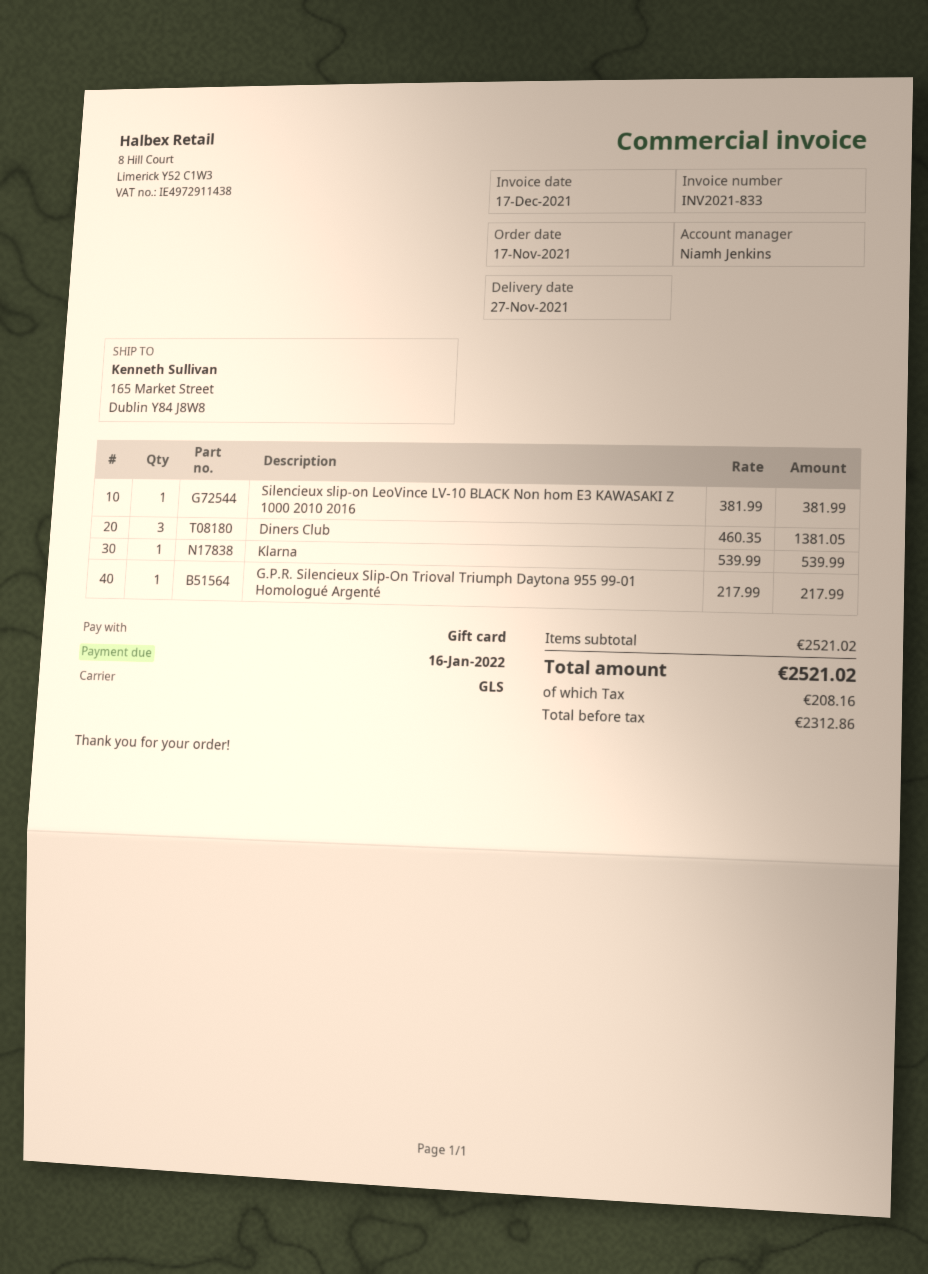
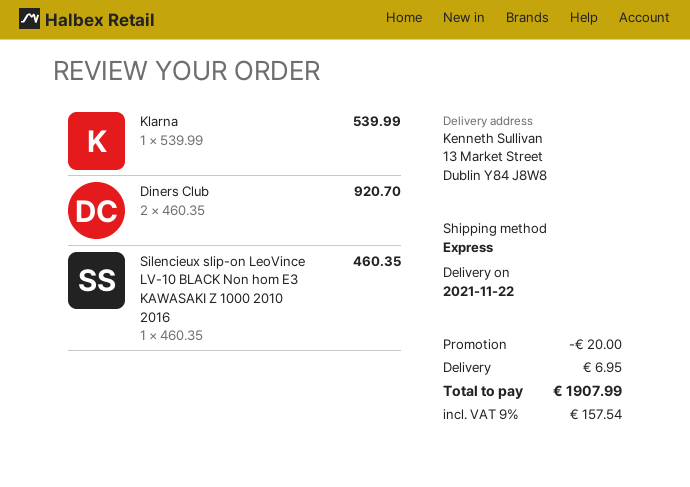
delivery date: 2021-11-27 -> 2021-11-22
shipping method: GLS -> express
ship to: 165 Market Street, Dublin Y84 J8W8 -> 13 Market Street, Dublin Y84 J8W8
Silencieux slip-on LeoVince LV-10 BLACK Non hom E3 KAWASAKI Z 1000 2010 2016: 1 x 381.99 = 381.99 -> 1 x 460.35 = 460.35
Diners Club: 3 x 460.35 = 1381.05 -> 2 x 460.35 = 920.70
G.P.R. Silencieux Slip-On Trioval Triumph Daytona 955 99-01 Homologué Argenté: 1 x 217.99 = 217.99 -> none
discount: none -> 20.00
shipping: none -> 6.95
tax: 208.16 -> 157.54
total: 2521.02 -> 1907.99

